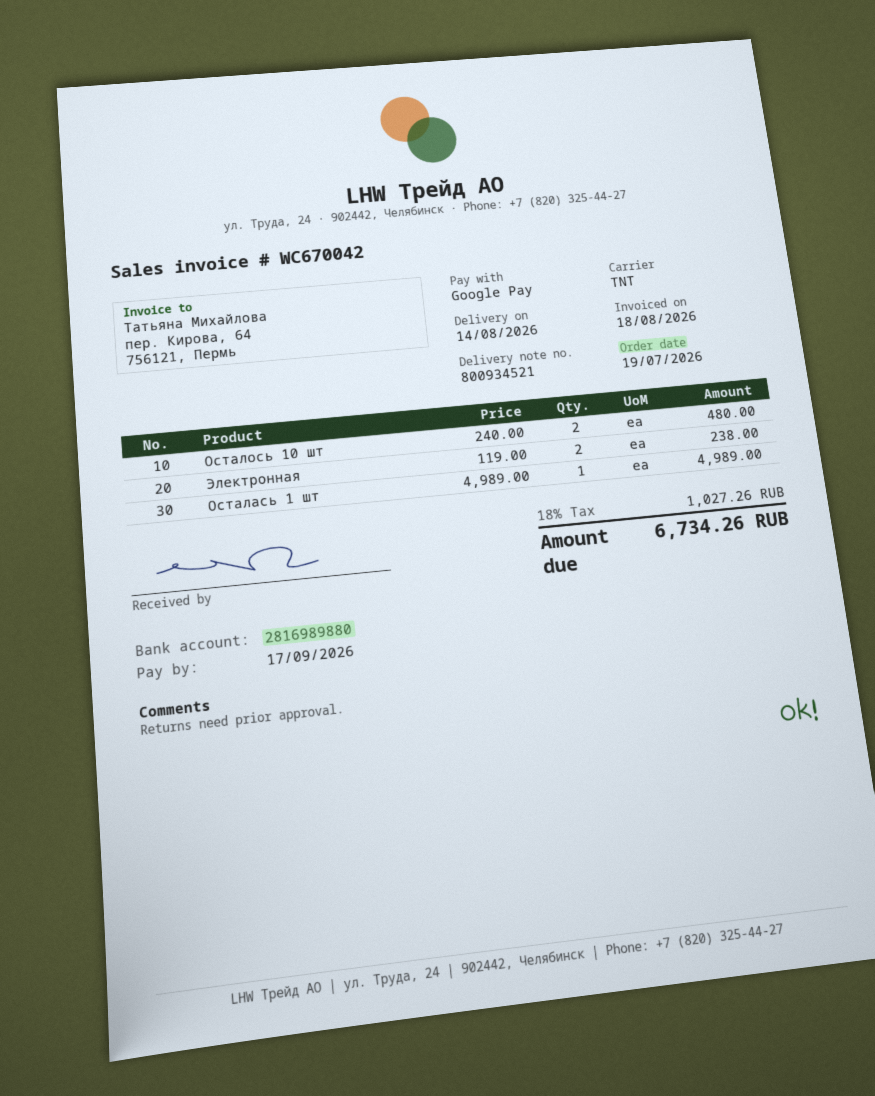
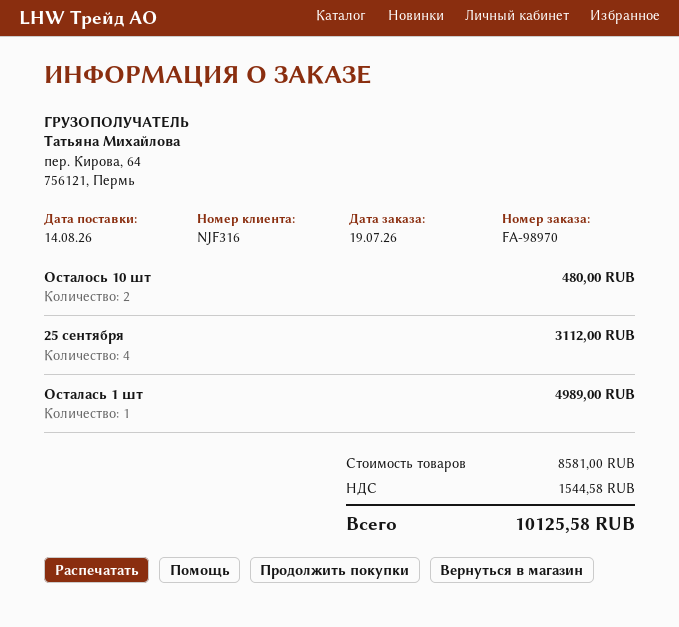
Электронная: 2 for 238.00 -> none
25 сентября: none -> 4 for 3112.00
tax: 1027.26 -> 1544.58
total: 6734.26 -> 10125.58

